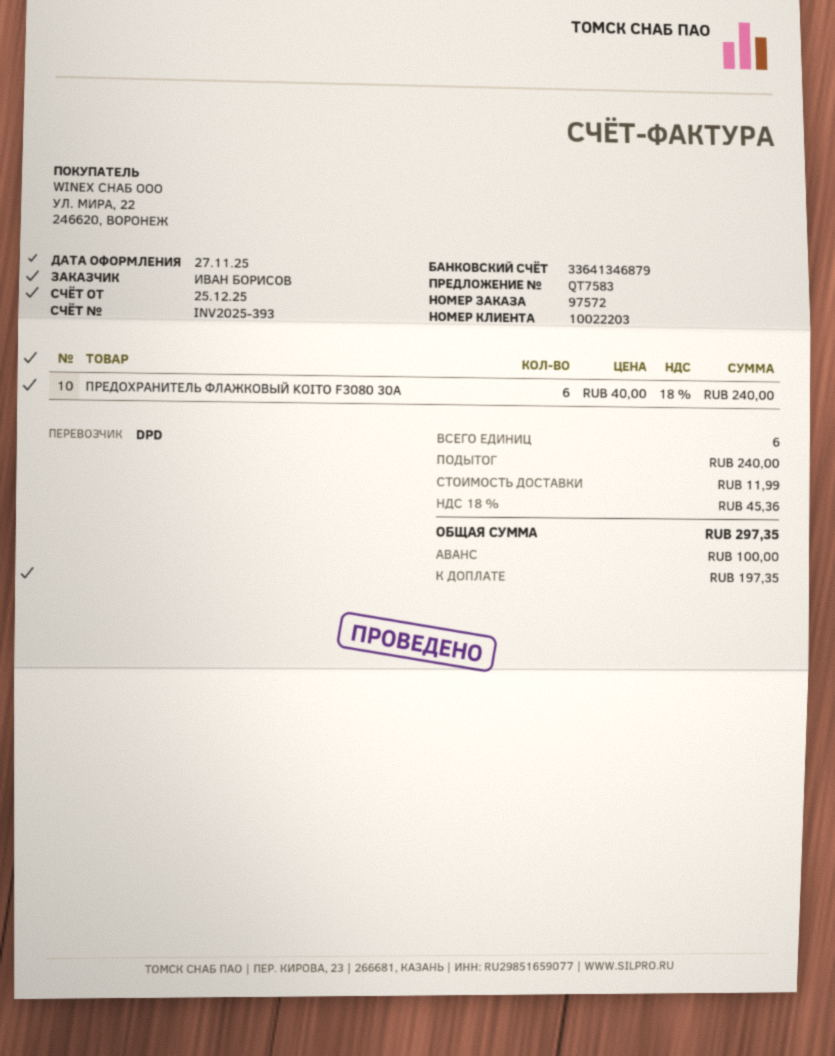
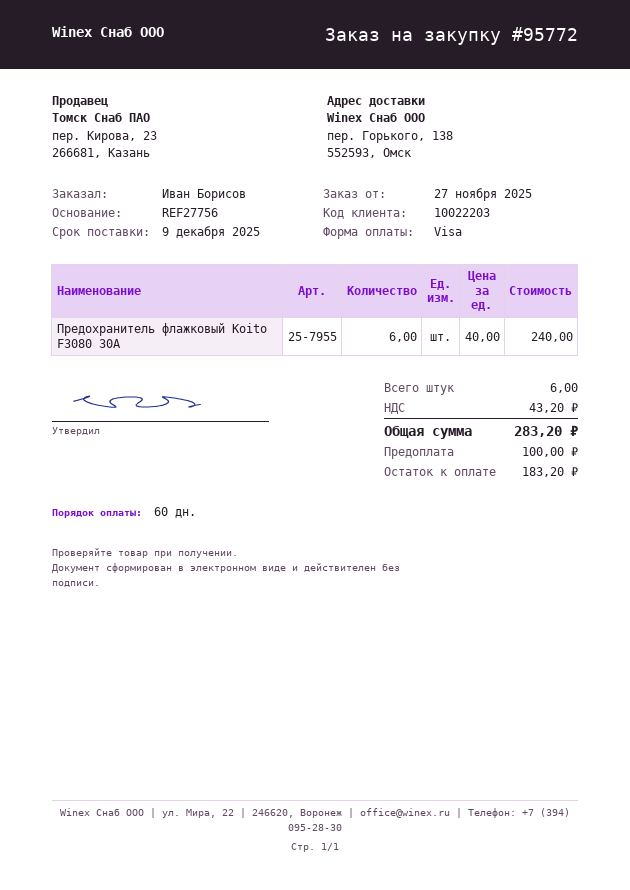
order number: 97572 -> 95772
shipping: 11.99 -> none
tax: 45.36 -> 43.20
total: 297.35 -> 283.20
balance: 197.35 -> 183.20

